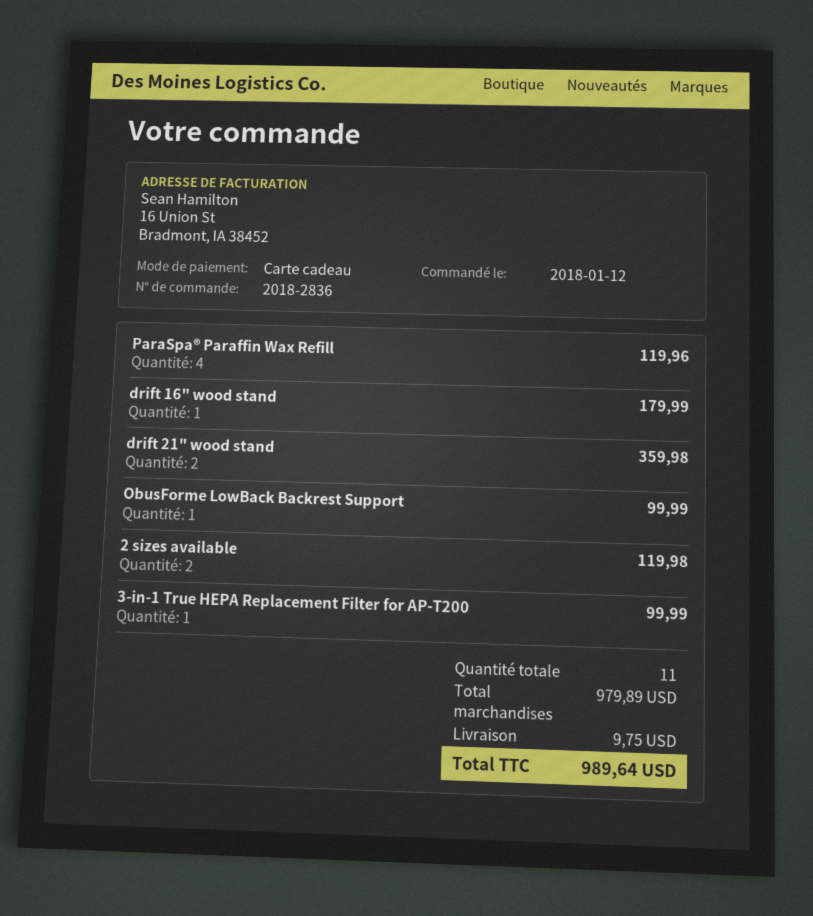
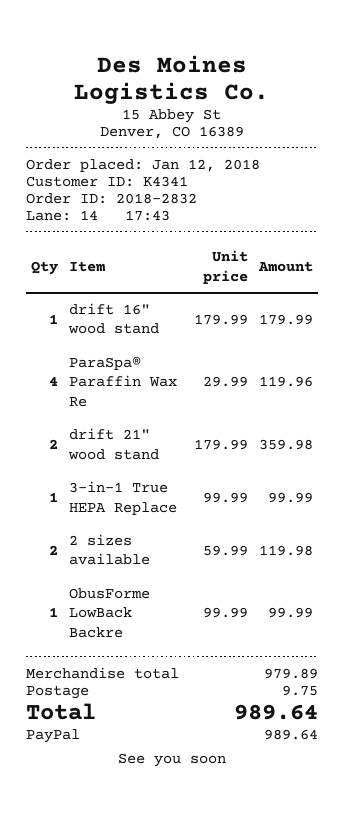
order number: 2018-2836 -> 2018-2832
payment method: gift card -> PayPal

